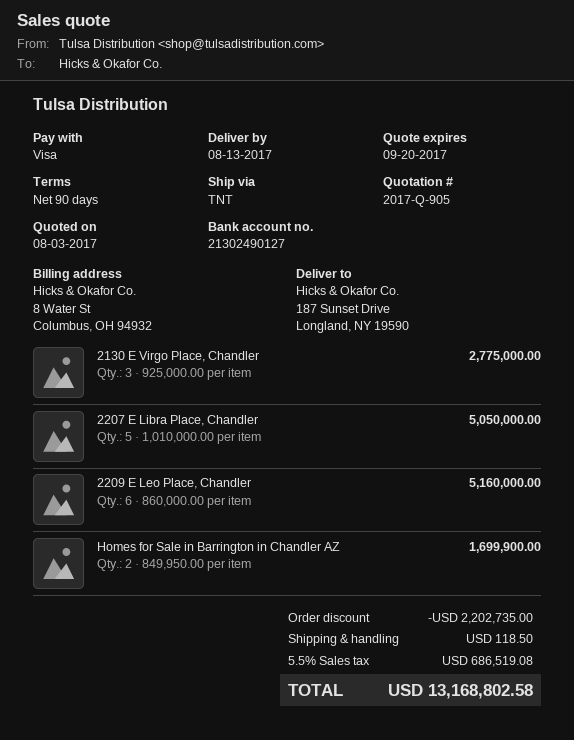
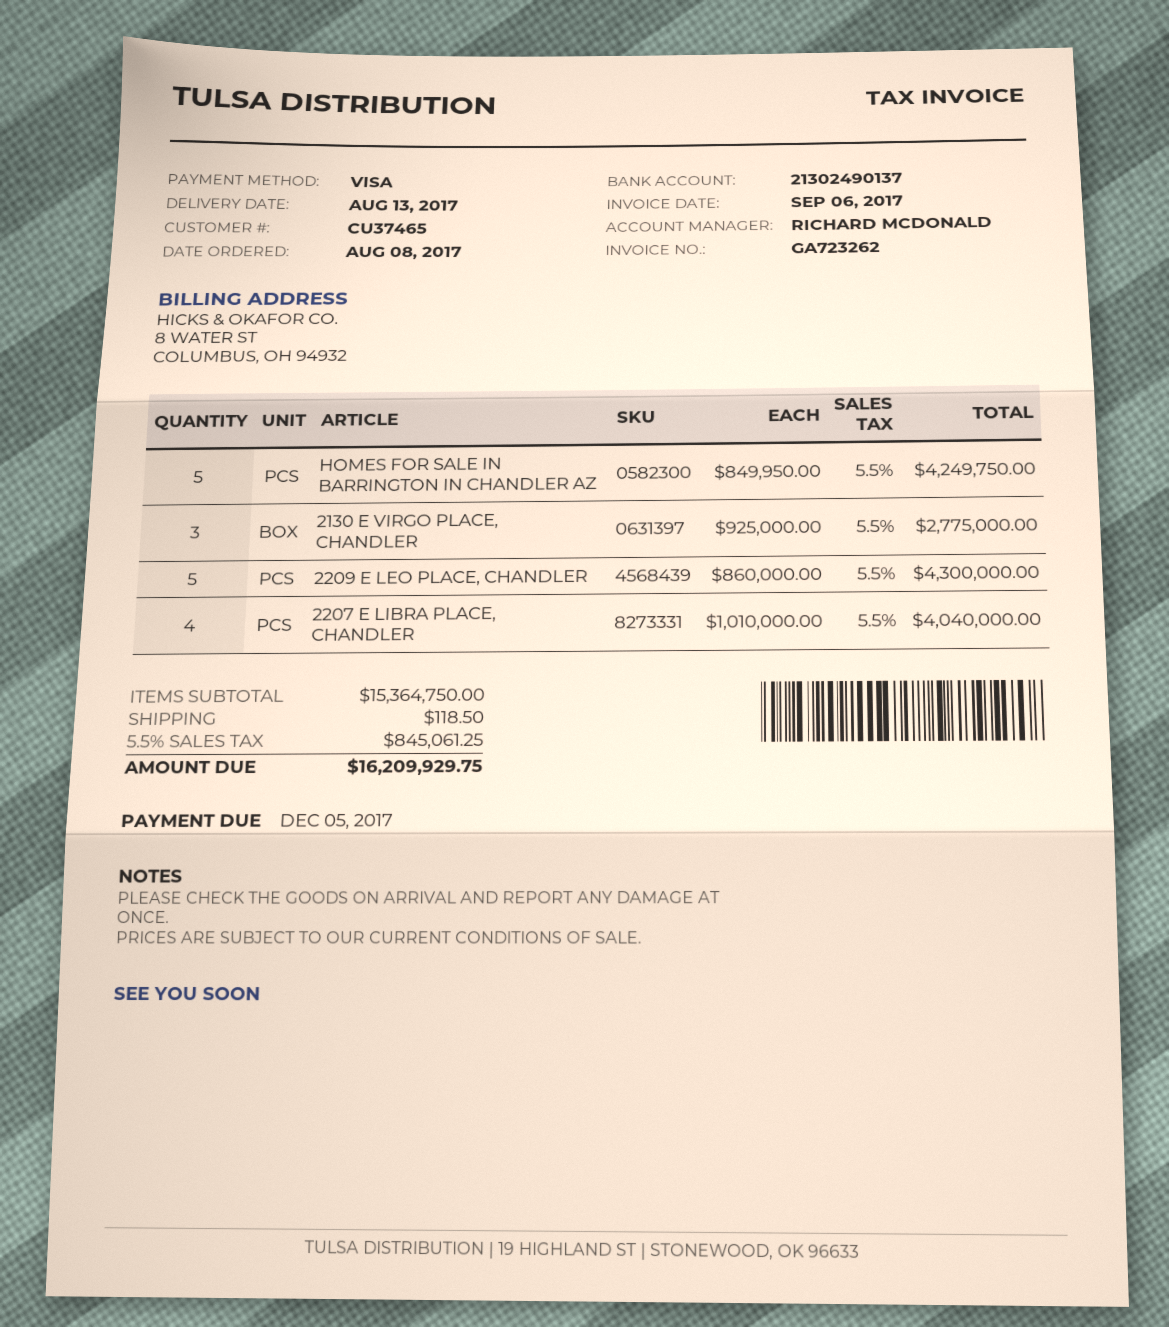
bank account: 21302490127 -> 21302490137
2207 E Libra Place, Chandler: 5 x 1010000.00 = 5050000.00 -> 4 x 1010000.00 = 4040000.00
2209 E Leo Place, Chandler: 6 x 860000.00 = 5160000.00 -> 5 x 860000.00 = 4300000.00
Homes for Sale in Barrington in Chandler AZ: 2 x 849950.00 = 1699900.00 -> 5 x 849950.00 = 4249750.00
discount: 2202735.00 -> none
tax: 5.5% = 686519.08 -> 5.5% = 845061.25
total: 13168802.58 -> 16209929.75

